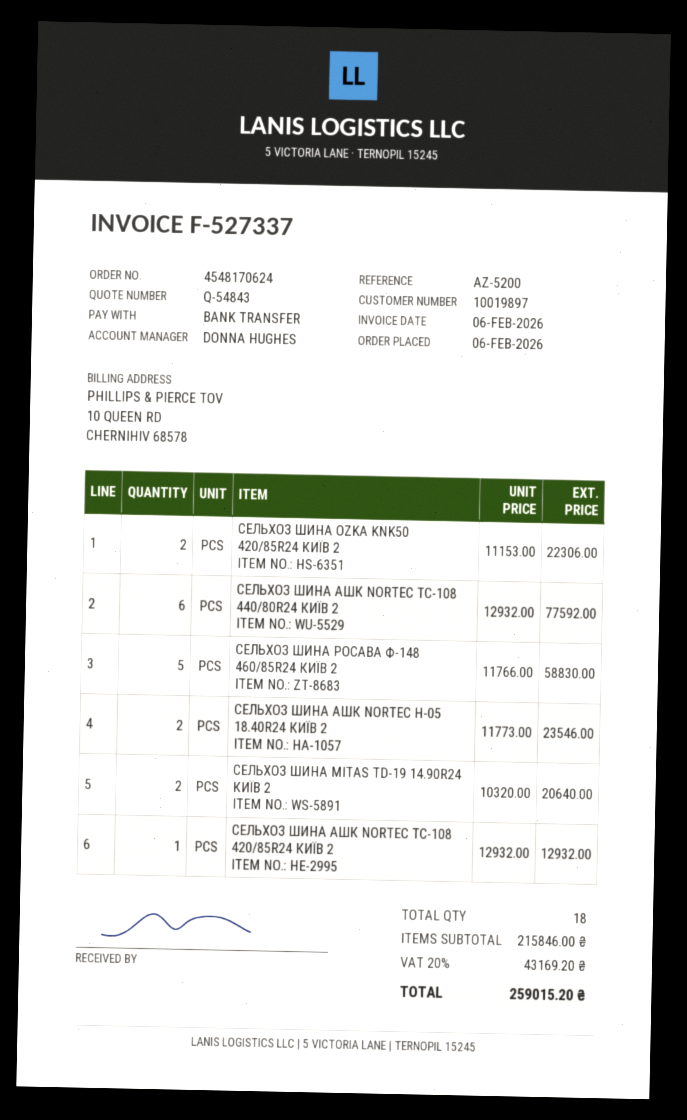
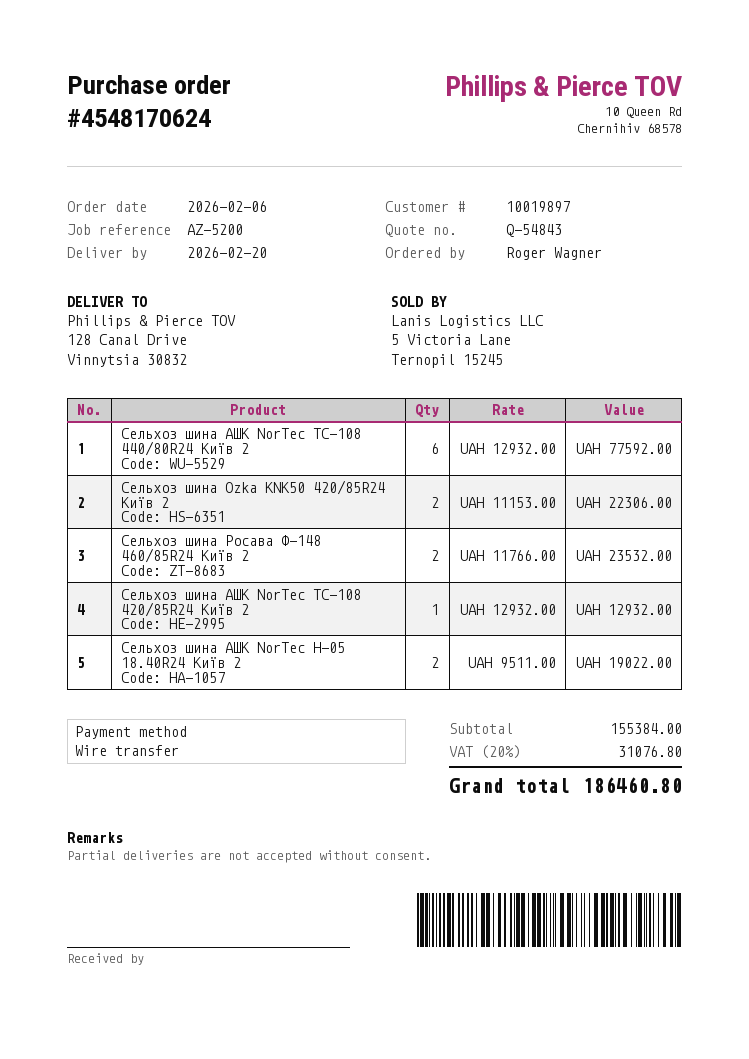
СЕЛЬХОЗ ШИНА РОСАВА Ф-148 460/85R24 КИЇВ 2: 5 x 11766.00 = 58830.00 -> 2 x 11766.00 = 23532.00
СЕЛЬХОЗ ШИНА АШК NORTEC Н-05 18.40R24 КИЇВ 2: 2 x 11773.00 = 23546.00 -> 2 x 9511.00 = 19022.00
СЕЛЬХОЗ ШИНА MITAS TD-19 14.90R24 КИЇВ 2: 2 x 10320.00 = 20640.00 -> none
subtotal: 215846.00 -> 155384.00
tax: 20% = 43169.20 -> 20% = 31076.80
total: 259015.20 -> 186460.80

